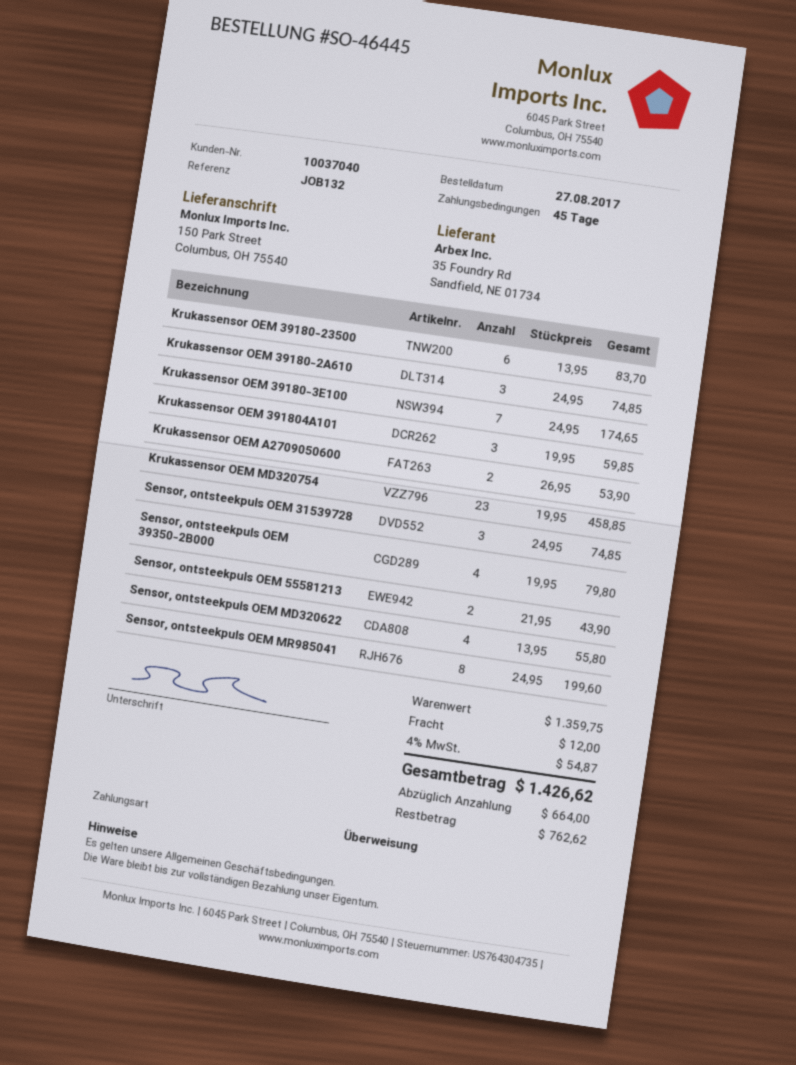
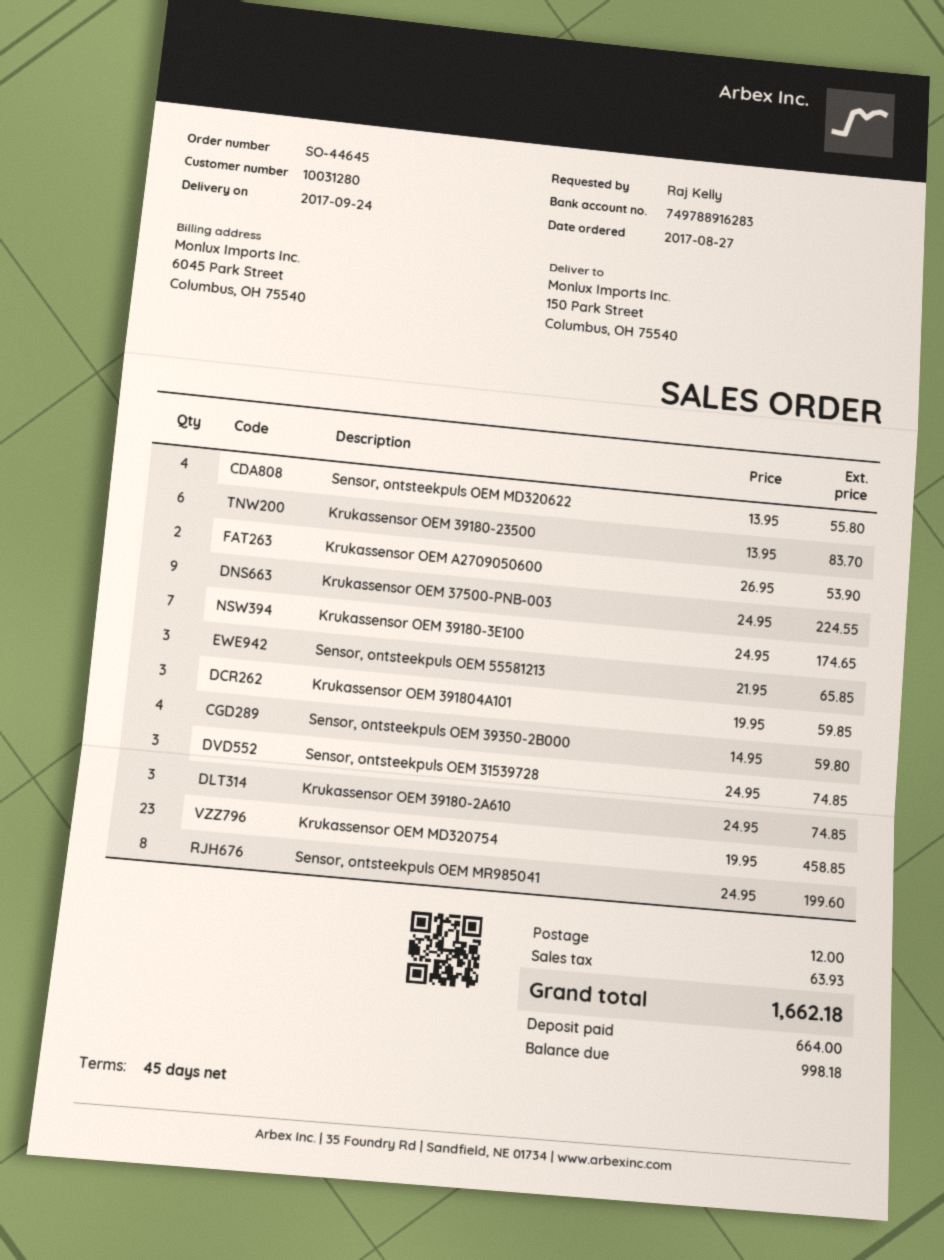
order number: SO-46445 -> SO-44645
customer number: 10037040 -> 10031280
Sensor, ontsteekpuls OEM 39350-2B000: 4 x 19.95 = 79.80 -> 4 x 14.95 = 59.80
Sensor, ontsteekpuls OEM 55581213: 2 x 21.95 = 43.90 -> 3 x 21.95 = 65.85
Krukassensor OEM 37500-PNB-003: none -> 9 x 24.95 = 224.55
tax: 54.87 -> 63.93
total: 1426.62 -> 1662.18
balance: 762.62 -> 998.18

